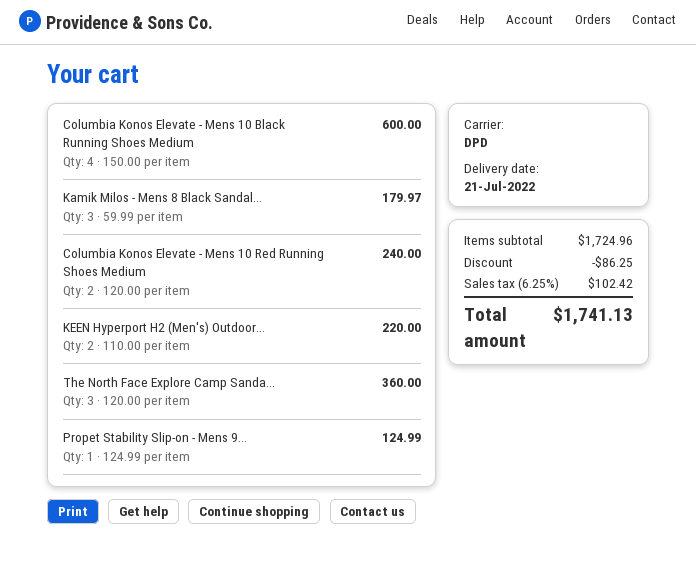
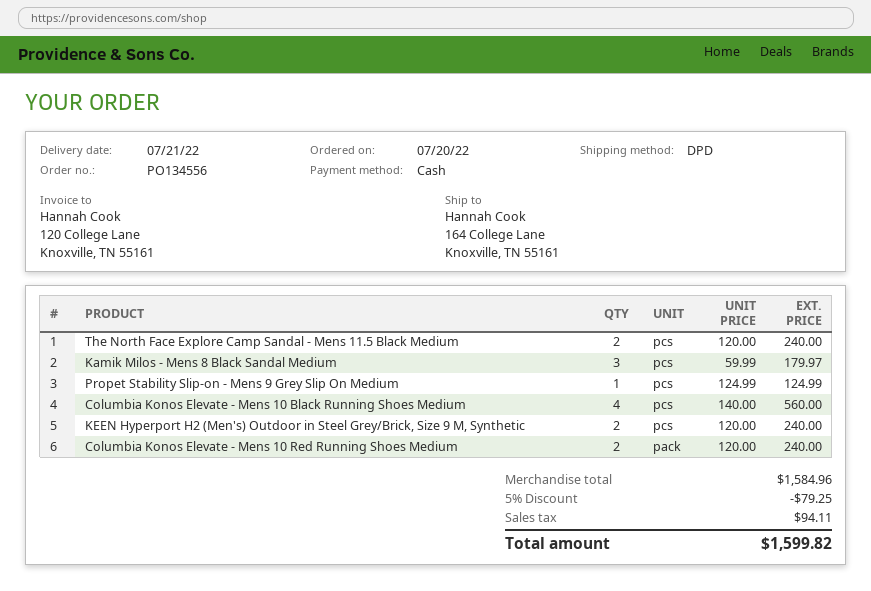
Columbia Konos Elevate - Mens 10 Black Running Shoes Medium: 4 x 150.00 = 600.00 -> 4 x 140.00 = 560.00
KEEN Hyperport H2 (Men's) Outdoor...: 2 x 110.00 = 220.00 -> 2 x 120.00 = 240.00
The North Face Explore Camp Sanda...: 3 x 120.00 = 360.00 -> 2 x 120.00 = 240.00
subtotal: 1724.96 -> 1584.96
discount: 86.25 -> 79.25
tax: 102.42 -> 94.11
total: 1741.13 -> 1599.82

